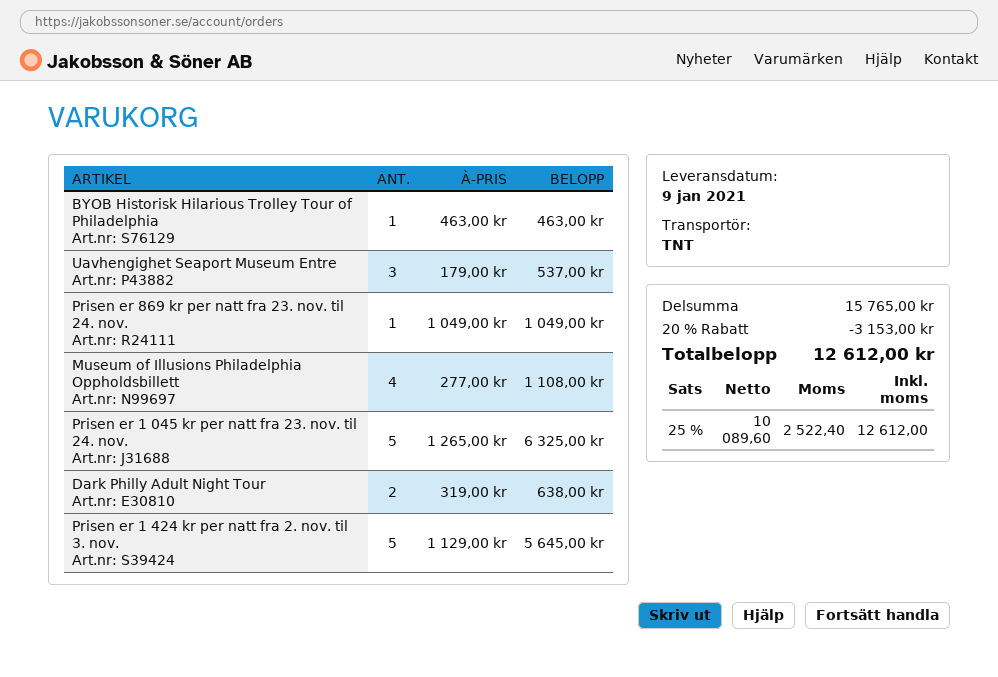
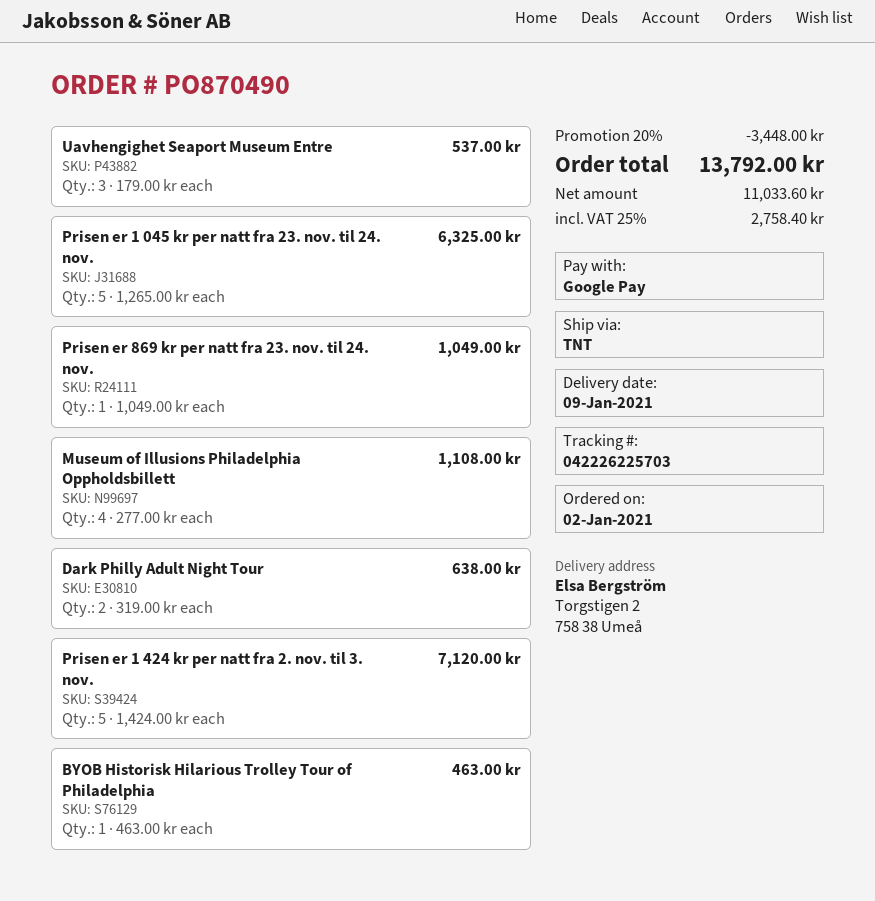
Prisen er 1 424 kr per natt fra 2. nov. til 3. nov.: 5 x 1129.00 = 5645.00 -> 5 x 1424.00 = 7120.00
discount: 20% = 3153.00 -> 20% = 3448.00
net: 10089.60 -> 11033.60
tax: 25% = 2522.40 -> 25% = 2758.40
total: 12612.00 -> 13792.00

